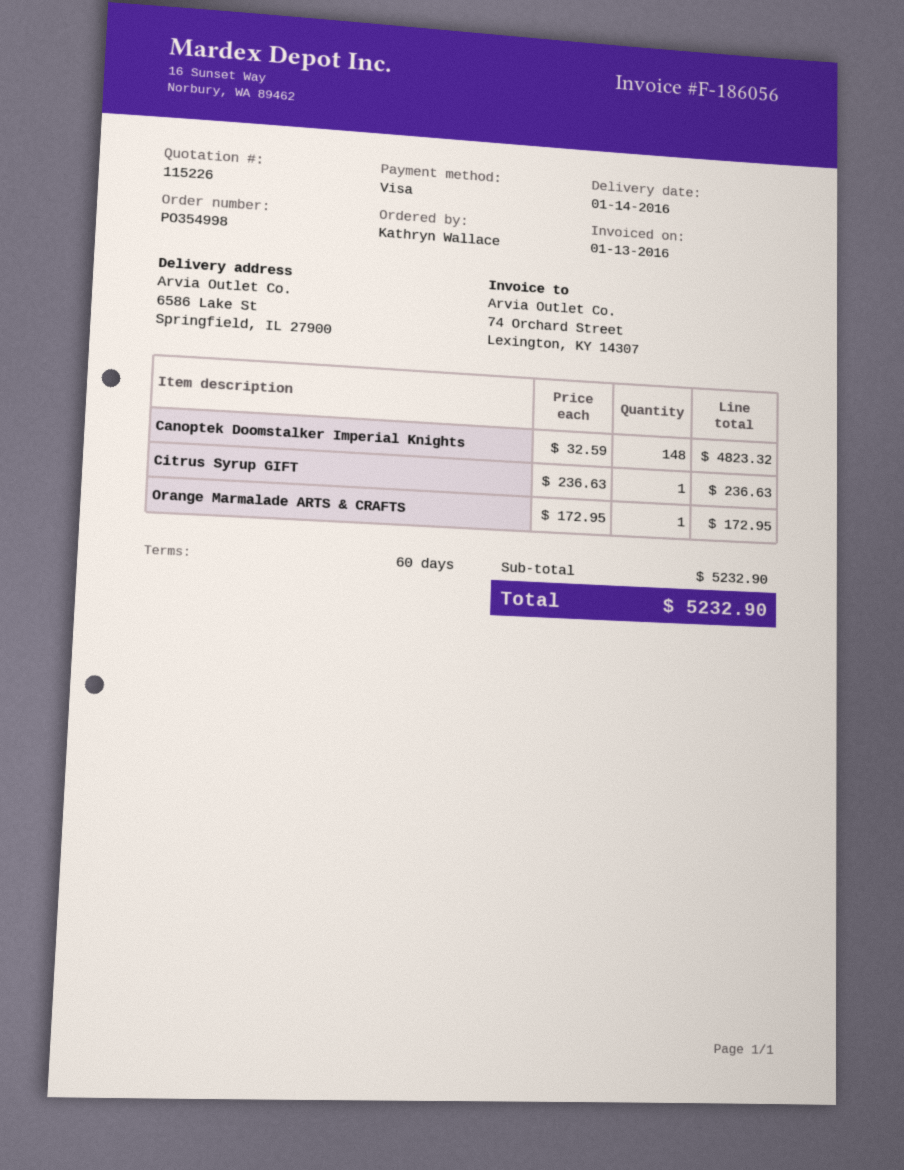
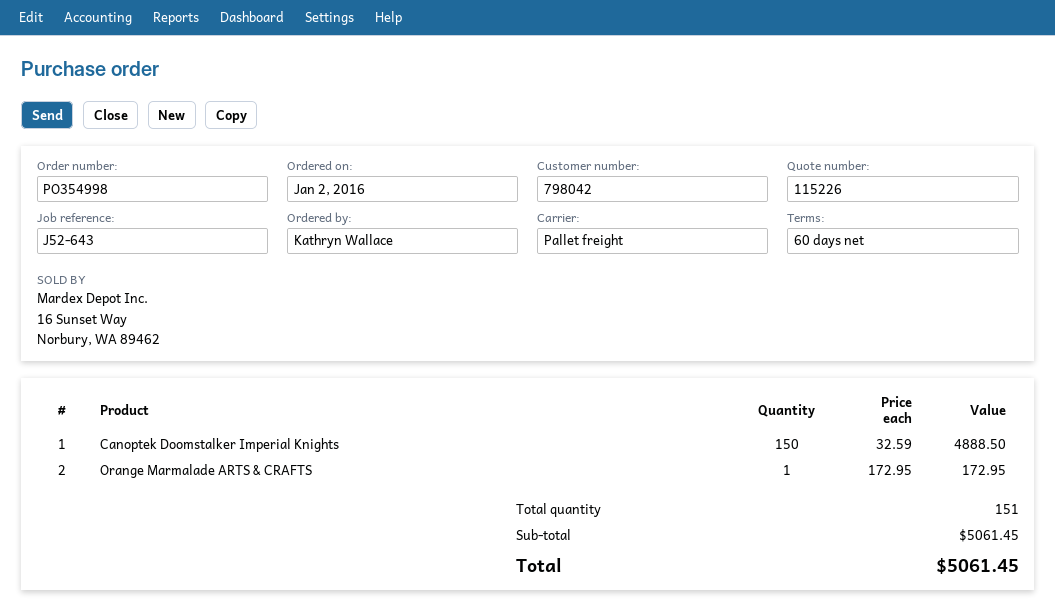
Canoptek Doomstalker Imperial Knights: 148 x 32.59 = 4823.32 -> 150 x 32.59 = 4888.50
Citrus Syrup GIFT: 1 x 236.63 = 236.63 -> none
subtotal: 5232.90 -> 5061.45
total: 5232.90 -> 5061.45

